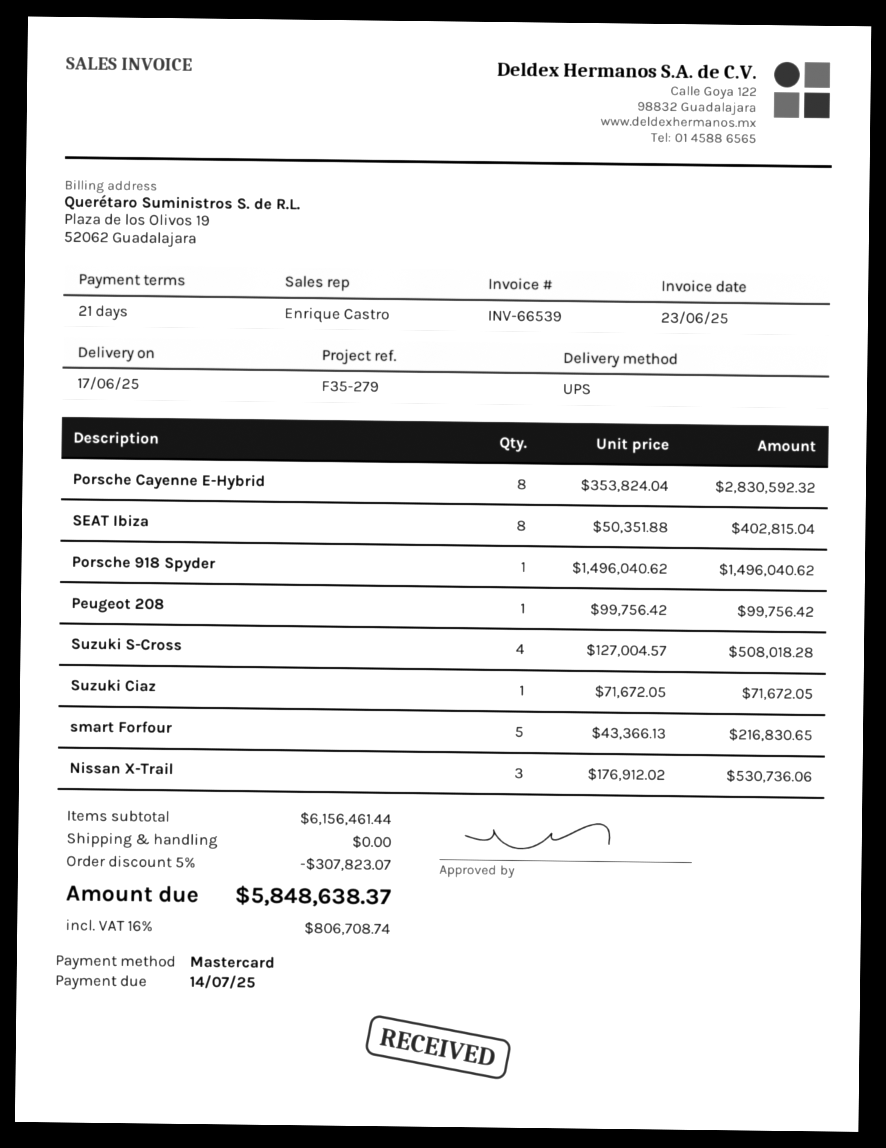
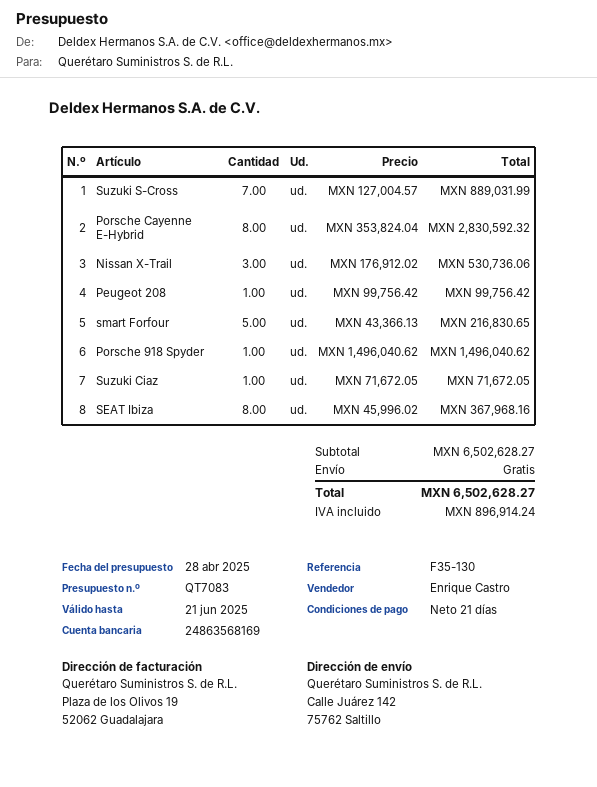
reference: F35-279 -> F35-130
SEAT Ibiza: 8 x 50351.88 = 402815.04 -> 8 x 45996.02 = 367968.16
Suzuki S-Cross: 4 x 127004.57 = 508018.28 -> 7 x 127004.57 = 889031.99
subtotal: 6156461.44 -> 6502628.27
discount: 5% = 307823.07 -> none
tax: 806708.74 -> 896914.24
total: 5848638.37 -> 6502628.27

